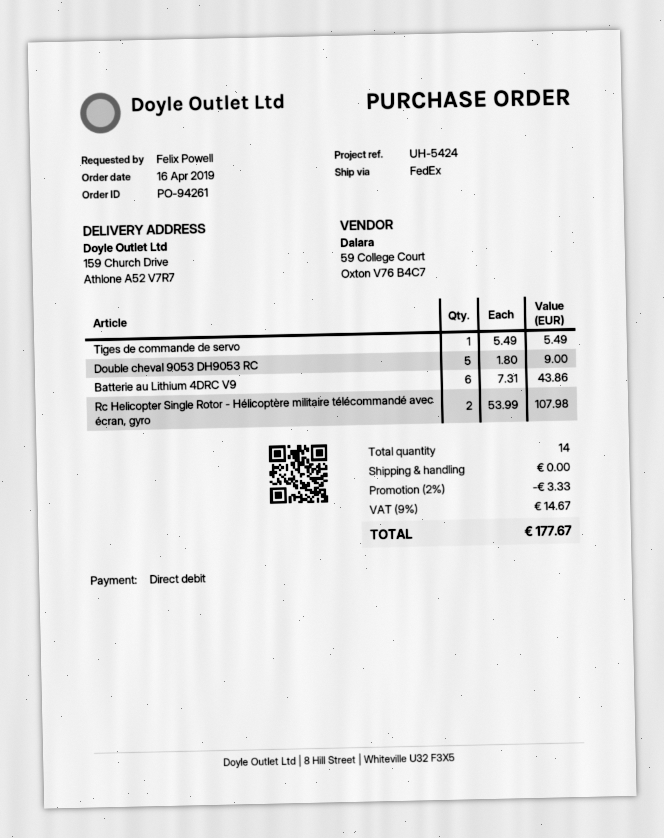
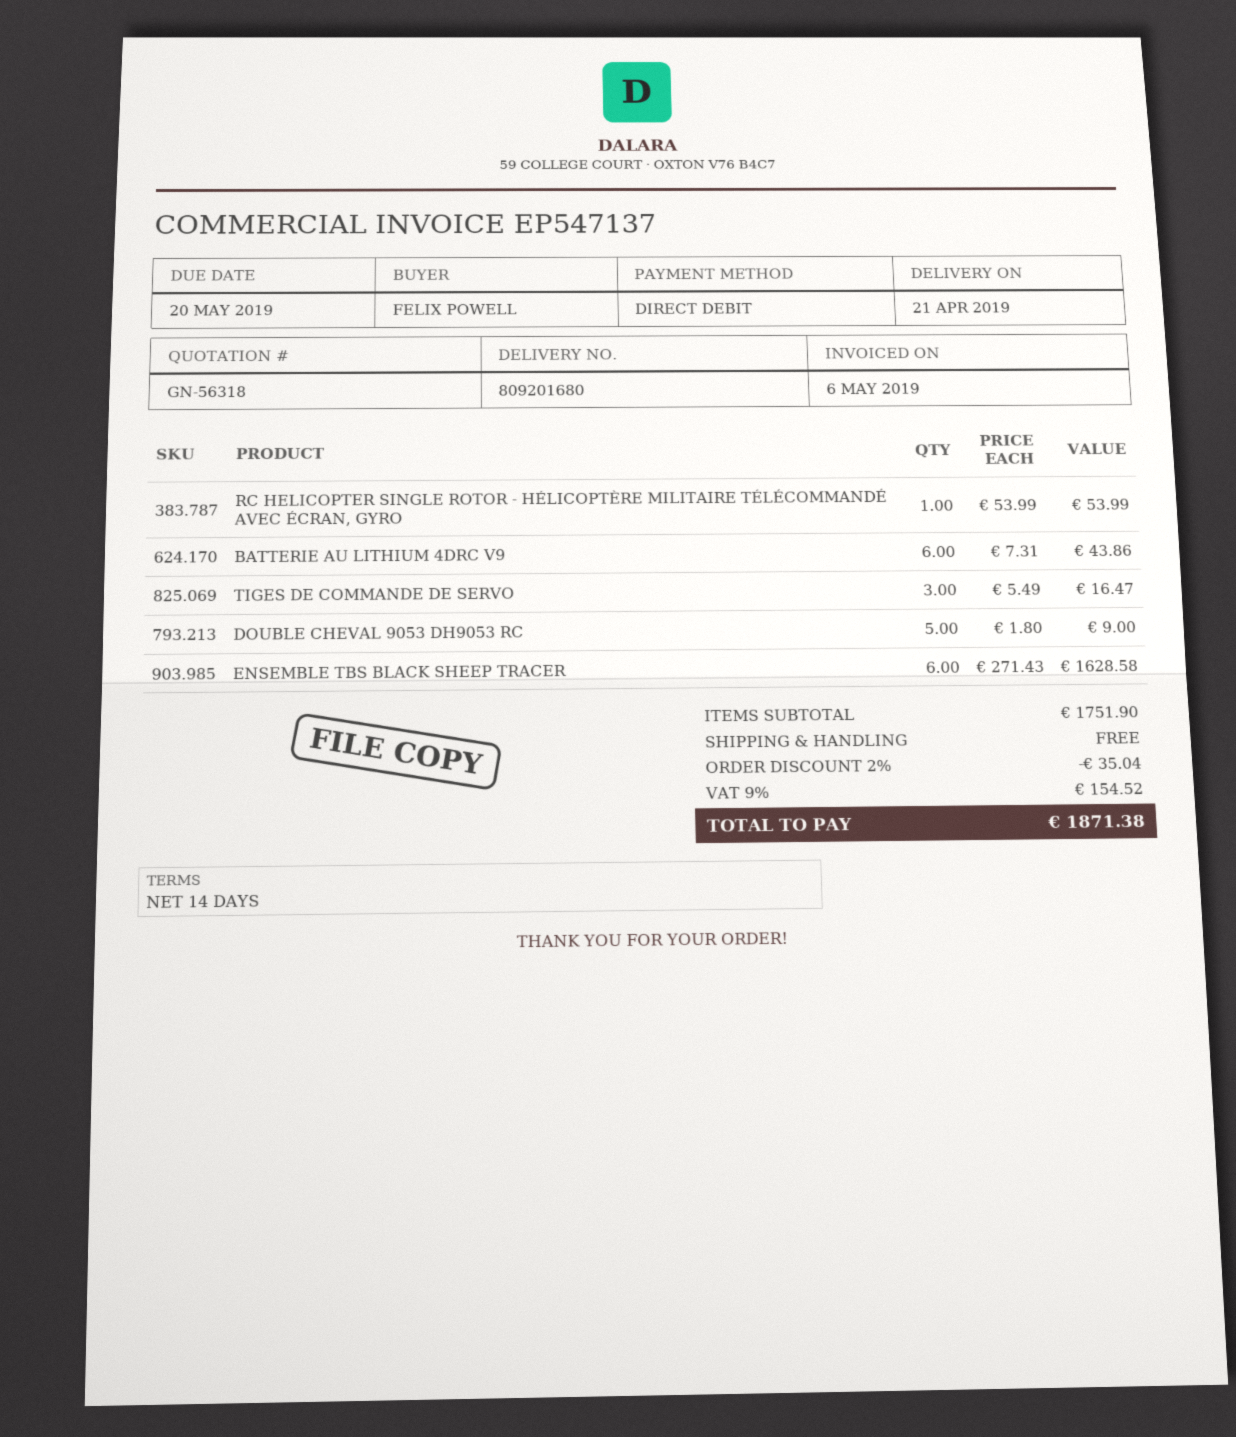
Tiges de commande de servo: 1 x 5.49 = 5.49 -> 3 x 5.49 = 16.47
Rc Helicopter Single Rotor - Hélicoptère militaire télécommandé avec écran, gyro: 2 x 53.99 = 107.98 -> 1 x 53.99 = 53.99
ENSEMBLE TBS BLACK SHEEP TRACER: none -> 6 x 271.43 = 1628.58
discount: 2% = 3.33 -> 2% = 35.04
tax: 9% = 14.67 -> 9% = 154.52
total: 177.67 -> 1871.38

